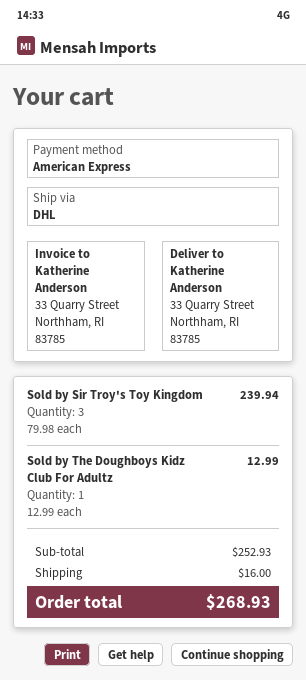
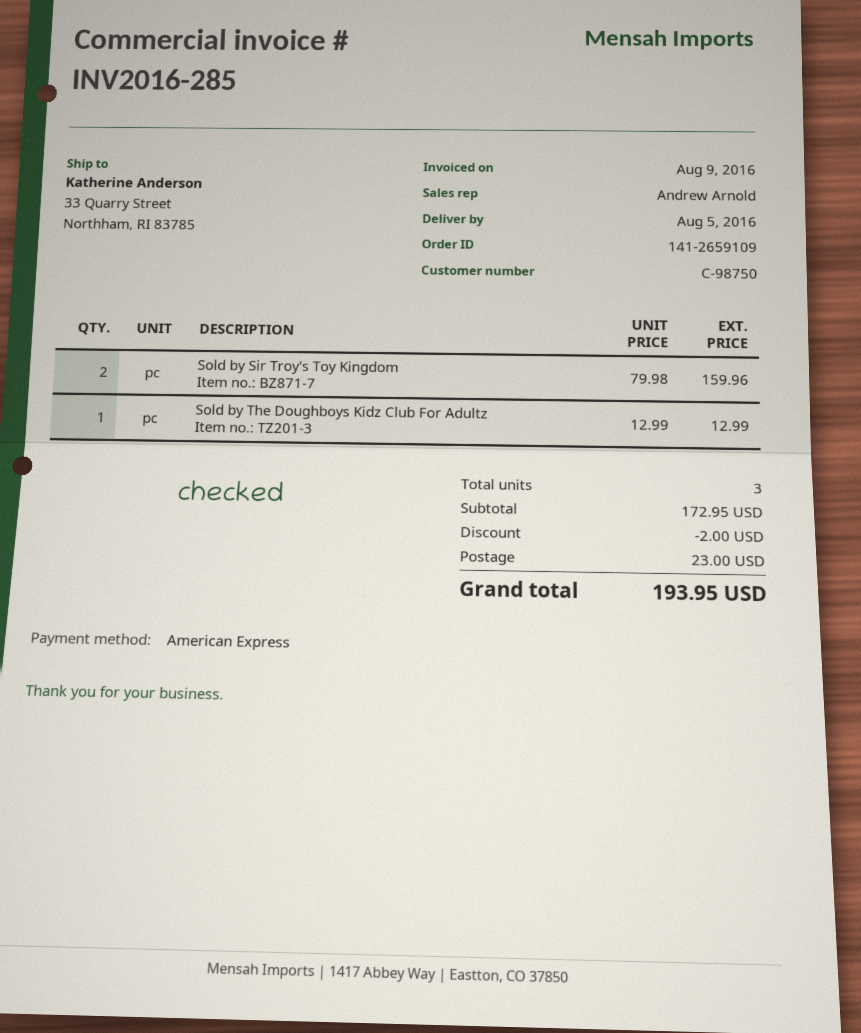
Sold by Sir Troy's Toy Kingdom: 3 x 79.98 = 239.94 -> 2 x 79.98 = 159.96
subtotal: 252.93 -> 172.95
discount: none -> 2.00
shipping: 16.00 -> 23.00
total: 268.93 -> 193.95

